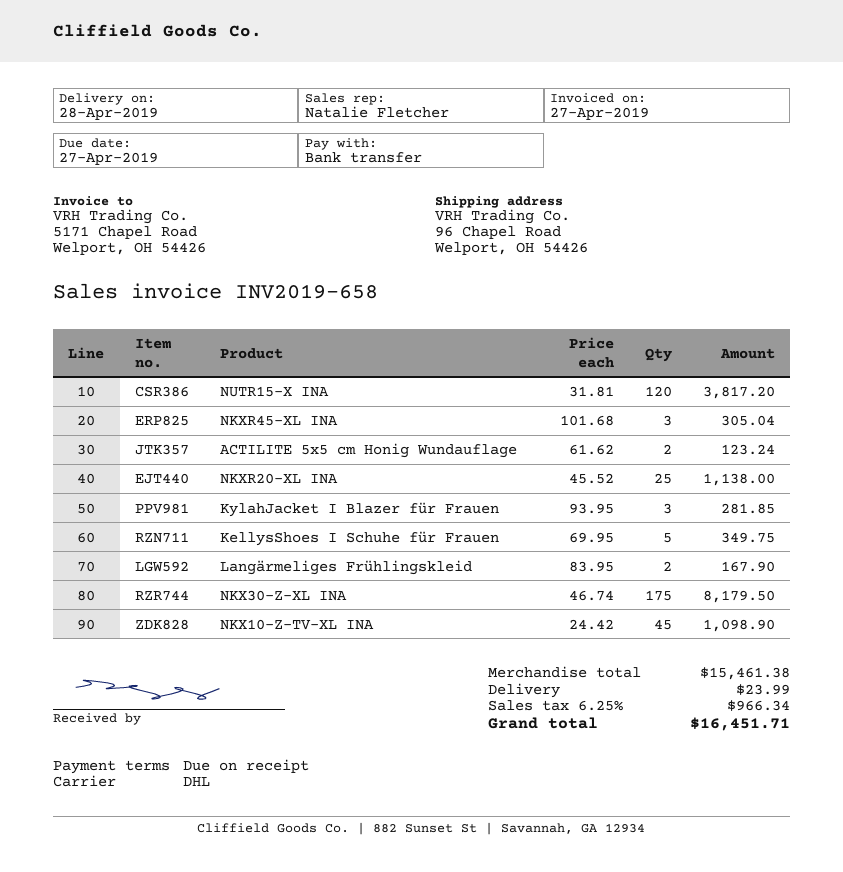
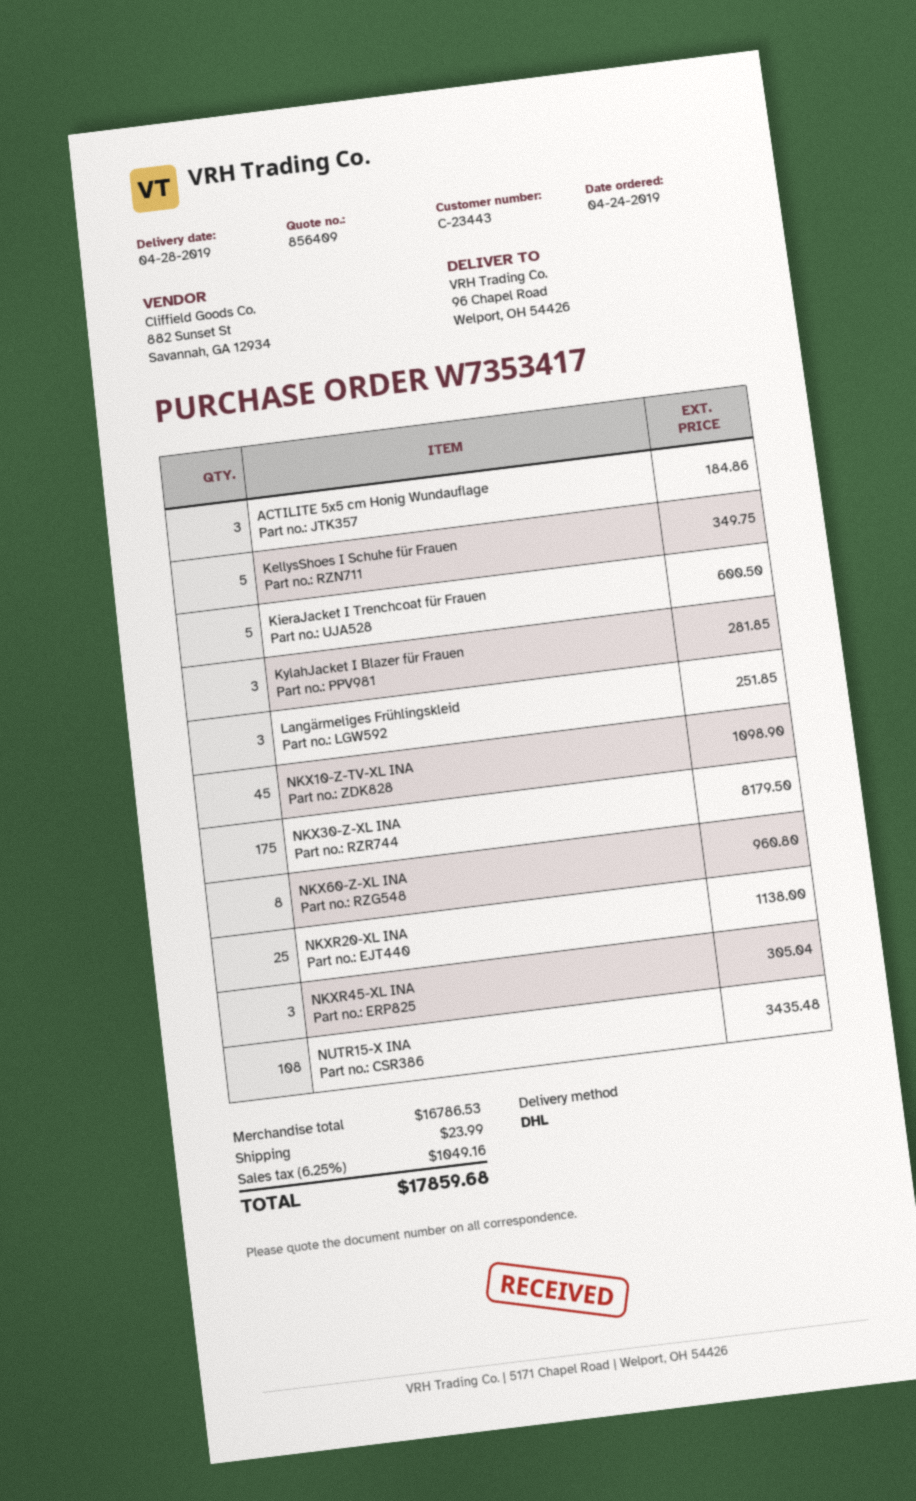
NUTR15-X INA: 120 for 3817.20 -> 108 for 3435.48
ACTILITE 5x5 cm Honig Wundauflage: 2 for 123.24 -> 3 for 184.86
Langärmeliges Frühlingskleid: 2 for 167.90 -> 3 for 251.85
KieraJacket I Trenchcoat für Frauen: none -> 5 for 600.50
NKX60-Z-XL INA: none -> 8 for 960.80
subtotal: 15461.38 -> 16786.53
tax: 6.25% = 966.34 -> 6.25% = 1049.16
total: 16451.71 -> 17859.68

